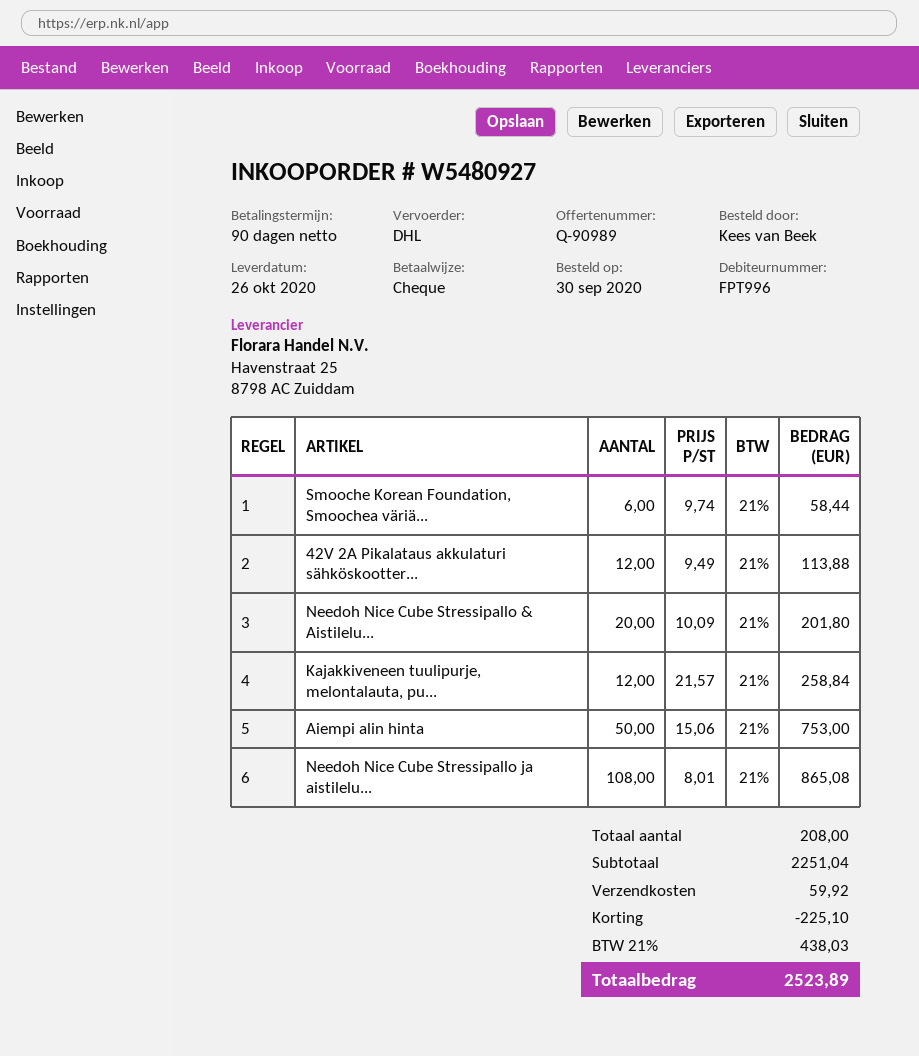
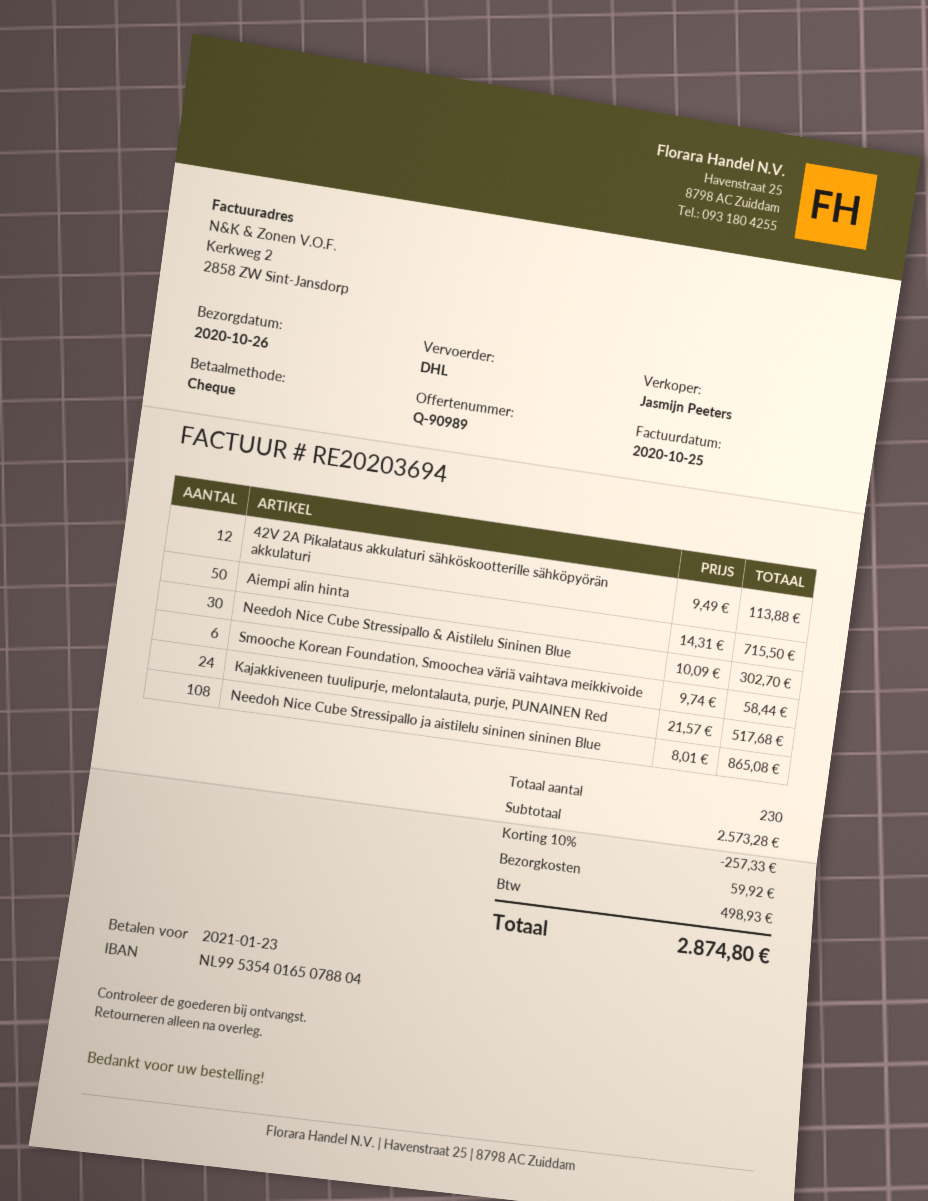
Needoh Nice Cube Stressipallo & Aistilelu...: 20 x 10.09 = 201.80 -> 30 x 10.09 = 302.70
Kajakkiveneen tuulipurje, melontalauta, pu...: 12 x 21.57 = 258.84 -> 24 x 21.57 = 517.68
Aiempi alin hinta: 50 x 15.06 = 753.00 -> 50 x 14.31 = 715.50
total quantity: 208 -> 230
subtotal: 2251.04 -> 2573.28
discount: 225.10 -> 257.33
tax: 438.03 -> 498.93
total: 2523.89 -> 2874.80

